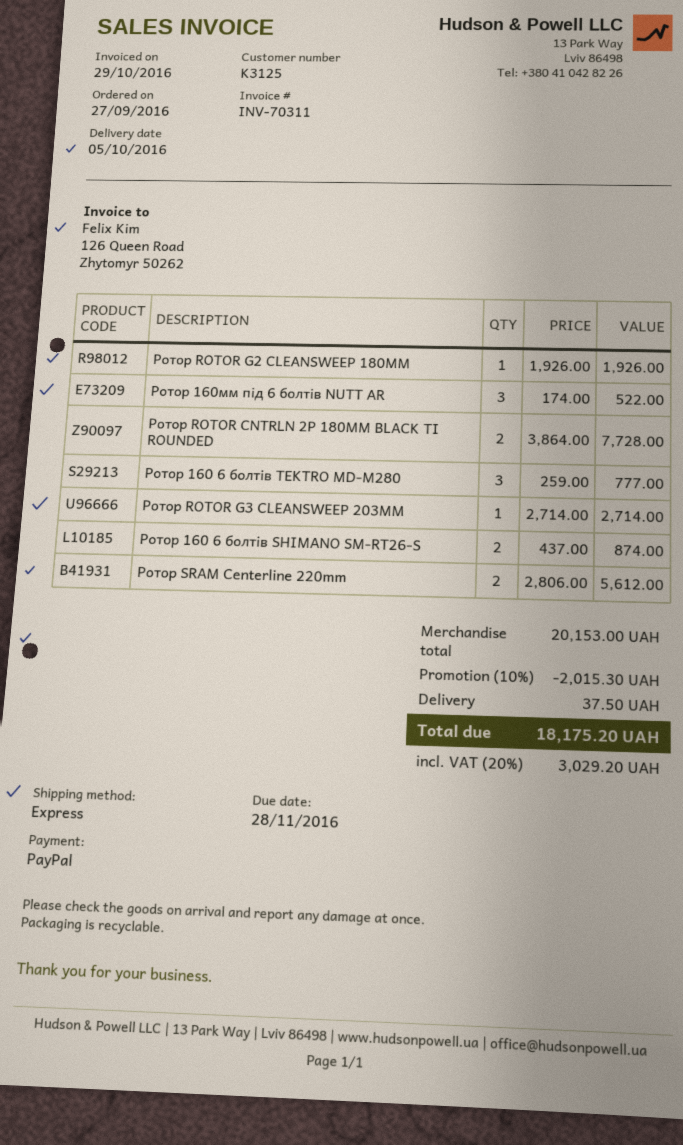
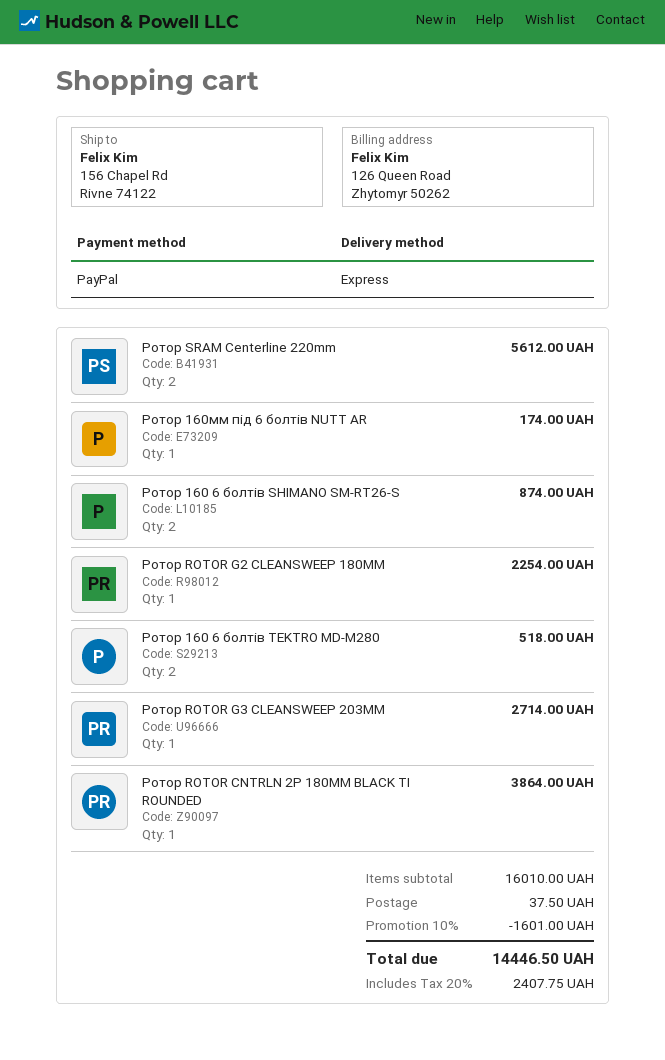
Ротор ROTOR G2 CLEANSWEEP 180MM: 1 for 1926.00 -> 1 for 2254.00
Ротор 160мм під 6 болтів NUTT AR: 3 for 522.00 -> 1 for 174.00
Ротор ROTOR CNTRLN 2P 180MM BLACK TI ROUNDED: 2 for 7728.00 -> 1 for 3864.00
Ротор 160 6 болтів TEKTRO MD-M280: 3 for 777.00 -> 2 for 518.00
subtotal: 20153.00 -> 16010.00
discount: 10% = 2015.30 -> 10% = 1601.00
tax: 20% = 3029.20 -> 20% = 2407.75
total: 18175.20 -> 14446.50

